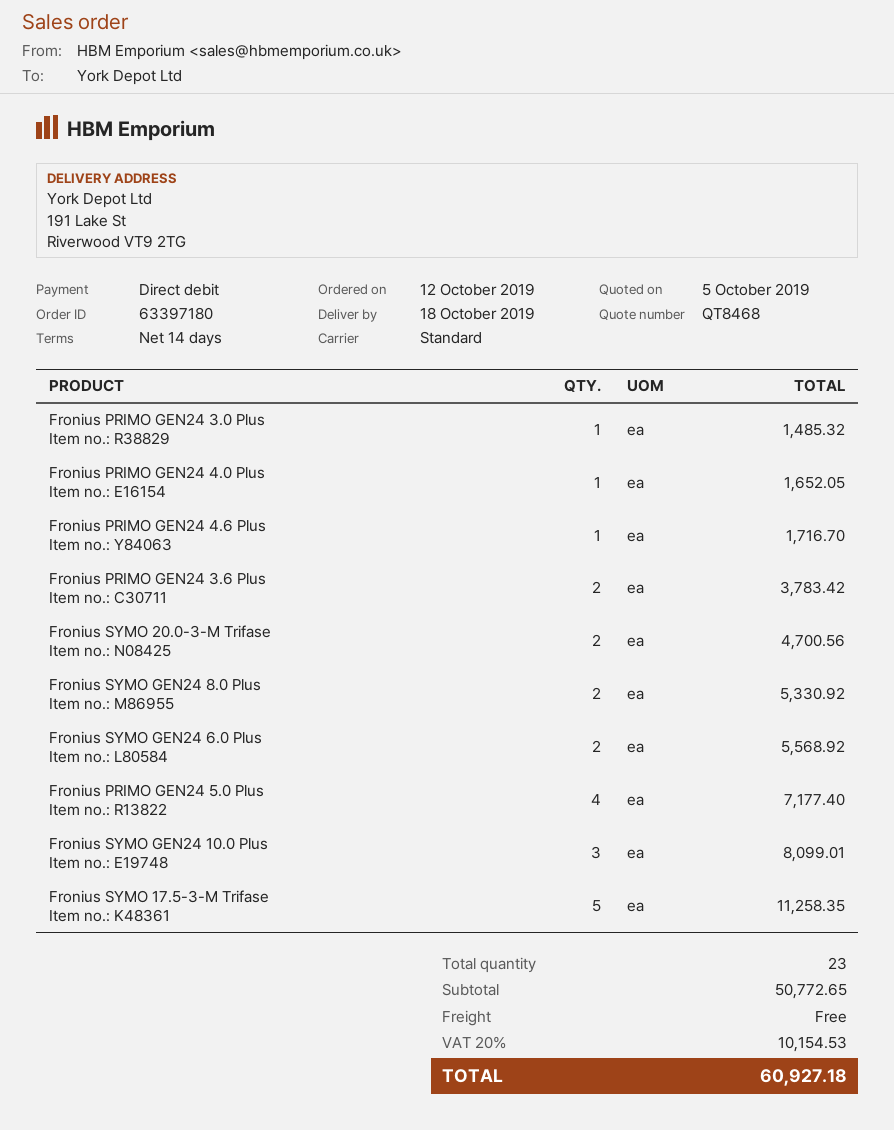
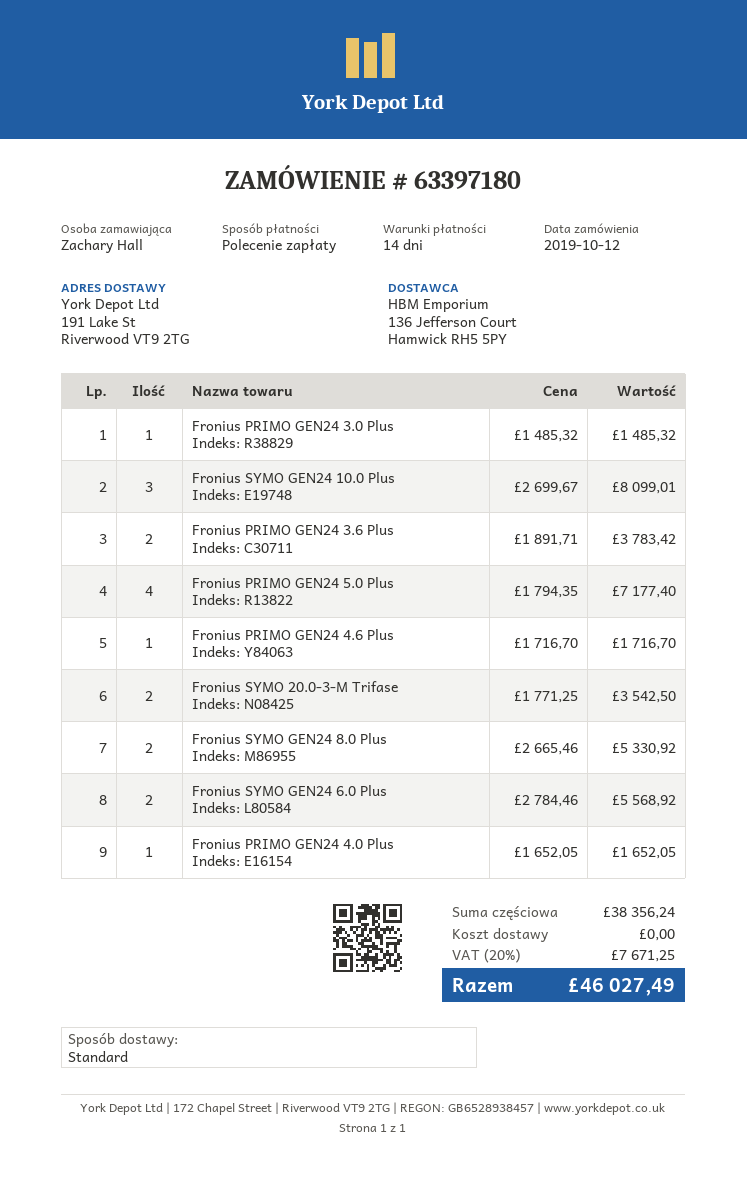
Fronius SYMO 20.0-3-M Trifase: 2 for 4700.56 -> 2 for 3542.50
Fronius SYMO 17.5-3-M Trifase: 5 for 11258.35 -> none
subtotal: 50772.65 -> 38356.24
tax: 20% = 10154.53 -> 20% = 7671.25
total: 60927.18 -> 46027.49

